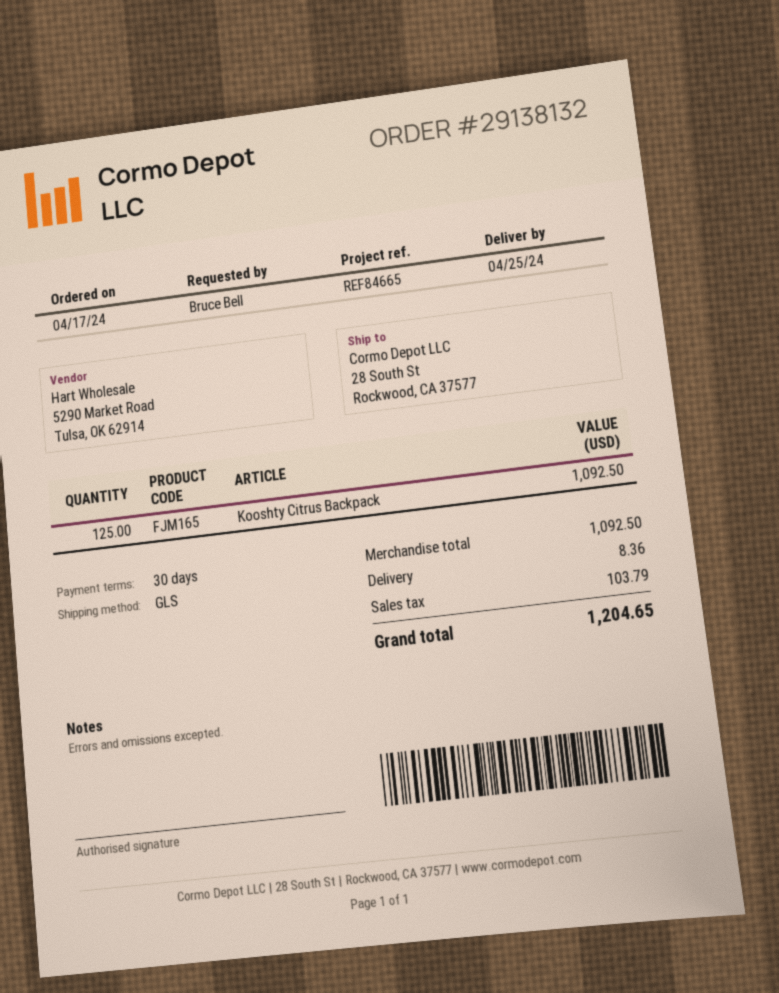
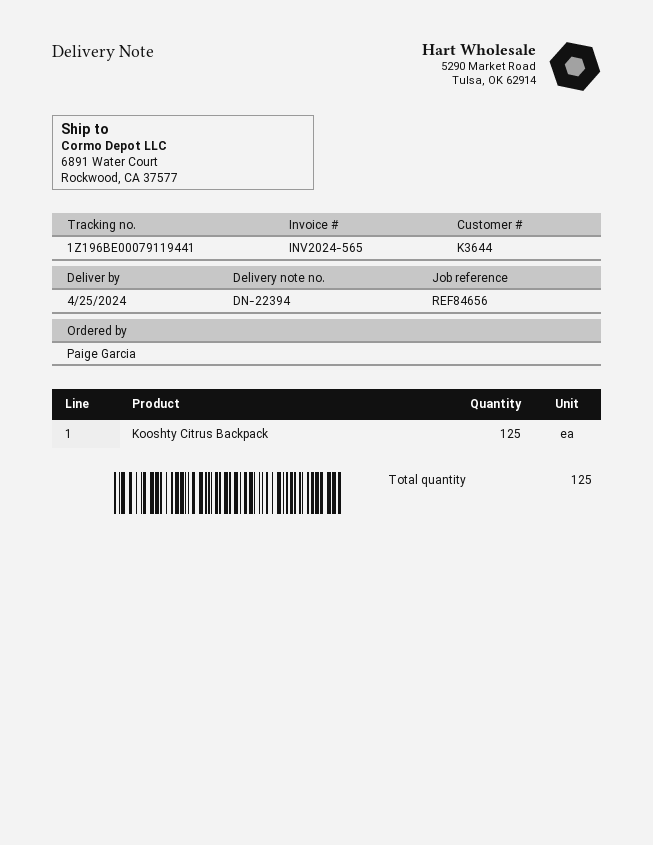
reference: REF84665 -> REF84656
ordered by: Bruce Bell -> Paige Garcia
ship to: 28 South St, Rockwood, CA 37577 -> 6891 Water Court, Rockwood, CA 37577

